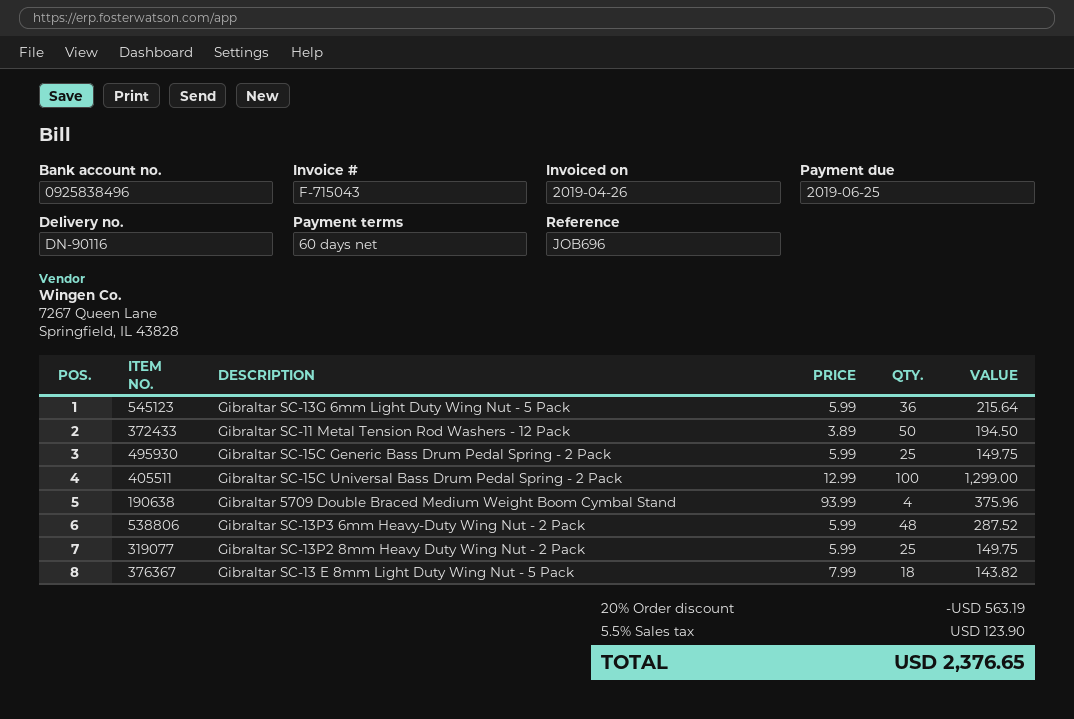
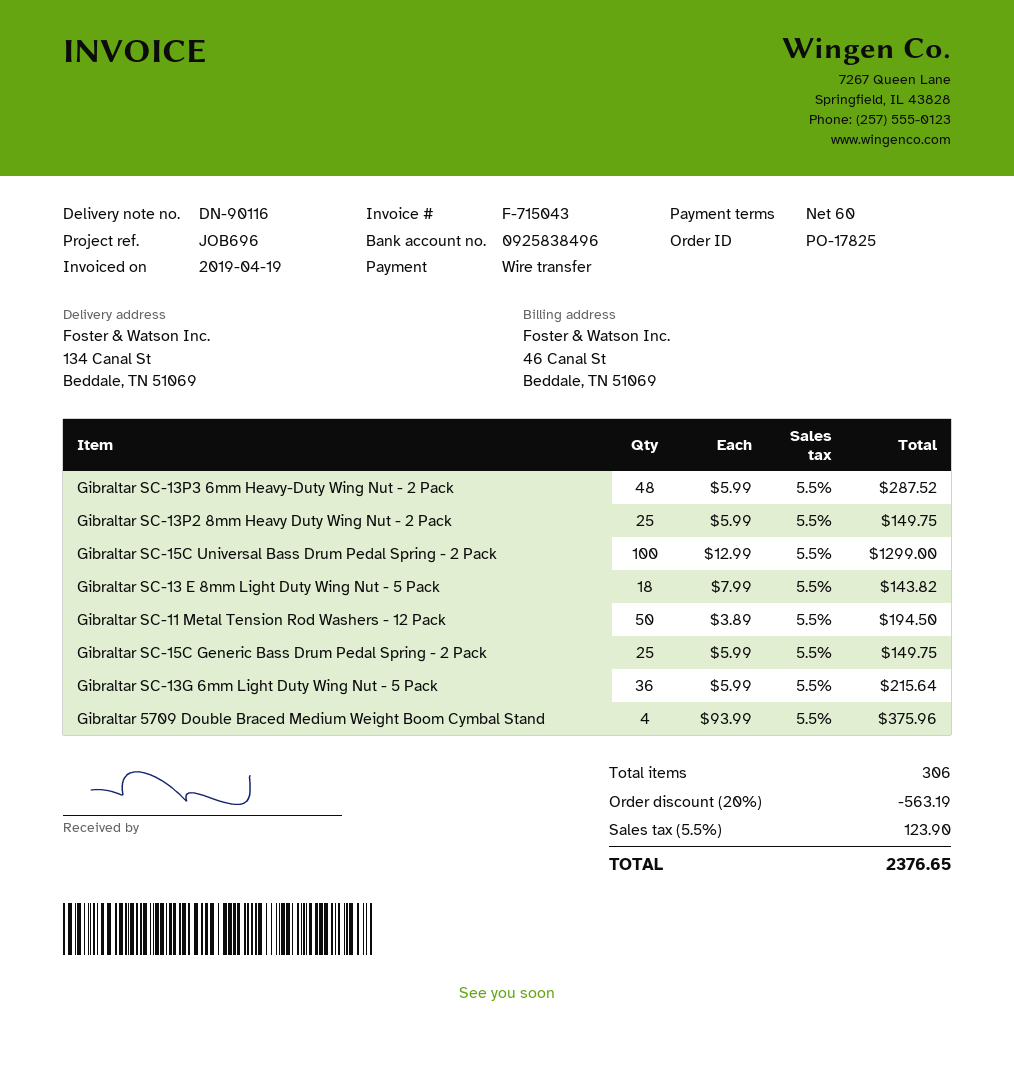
invoice date: 2019-04-26 -> 2019-04-19

